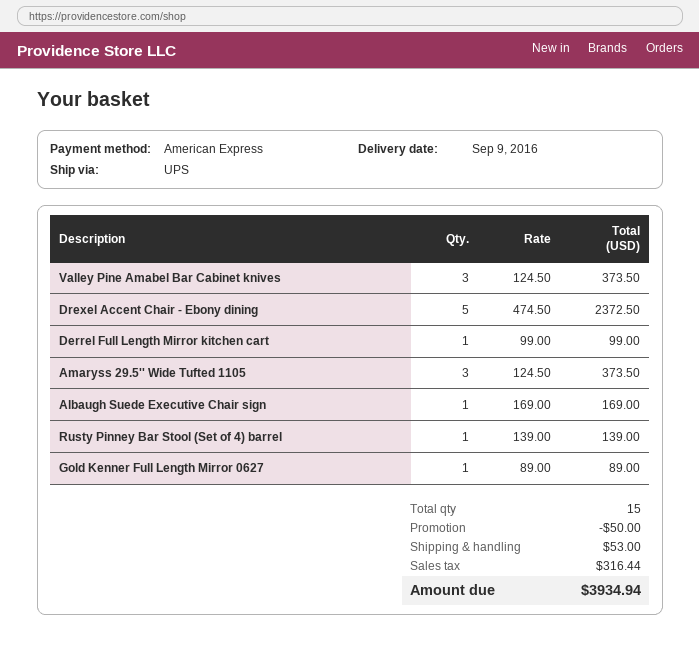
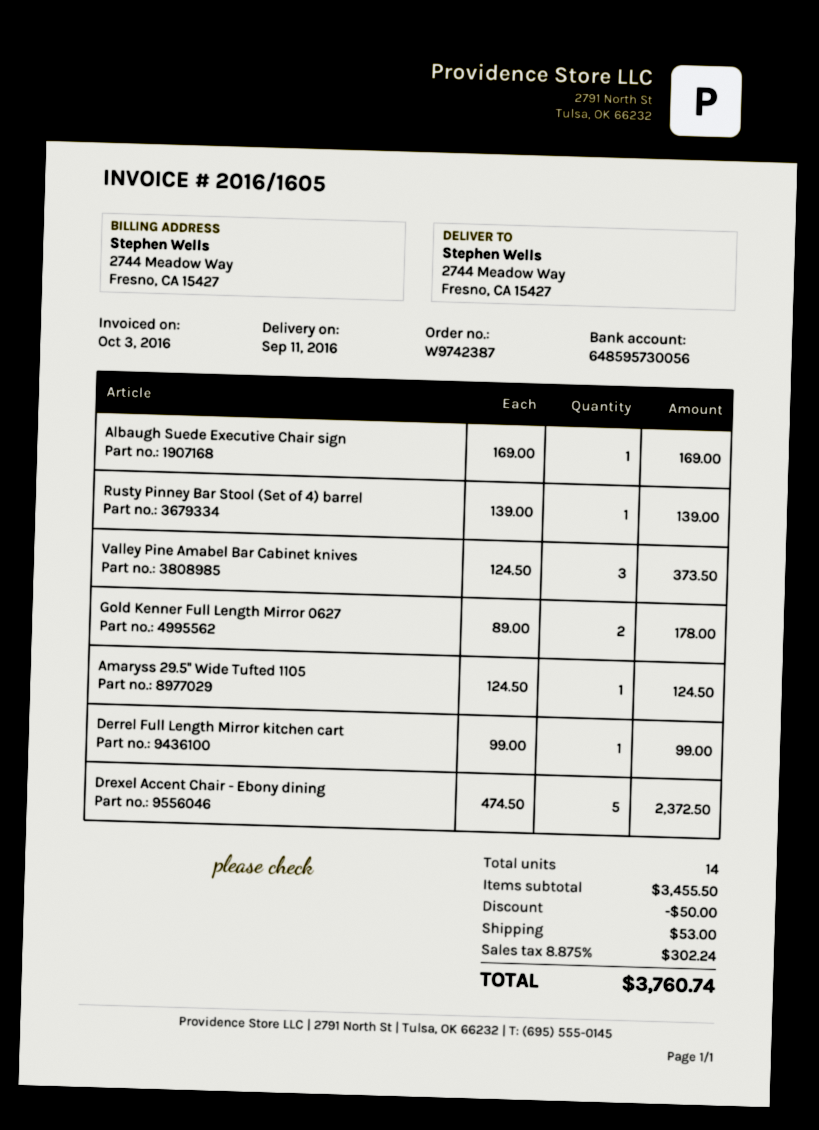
delivery date: 2016-09-09 -> 2016-09-11
Amaryss 29.5'' Wide Tufted 1105: 3 x 124.50 = 373.50 -> 1 x 124.50 = 124.50
Gold Kenner Full Length Mirror 0627: 1 x 89.00 = 89.00 -> 2 x 89.00 = 178.00
total quantity: 15 -> 14
tax: 316.44 -> 302.24
total: 3934.94 -> 3760.74

